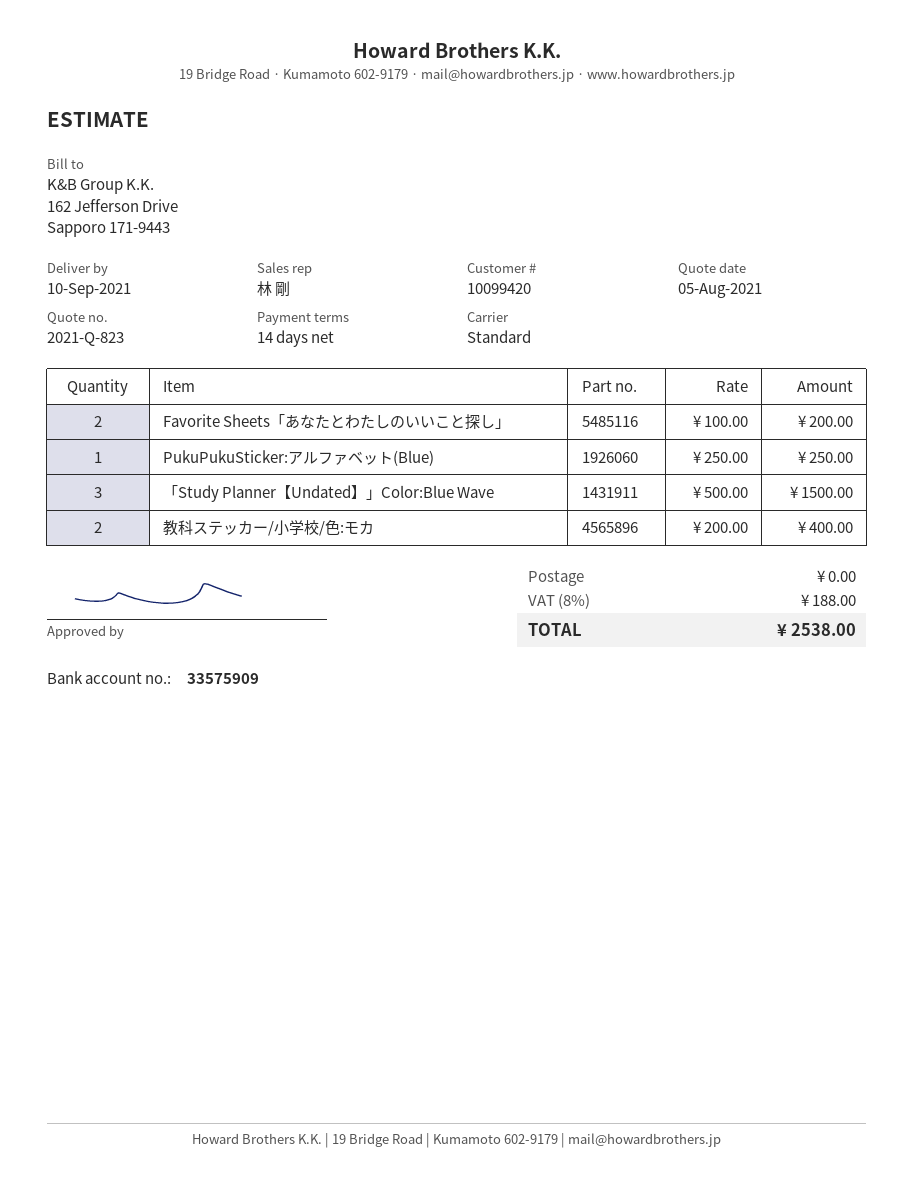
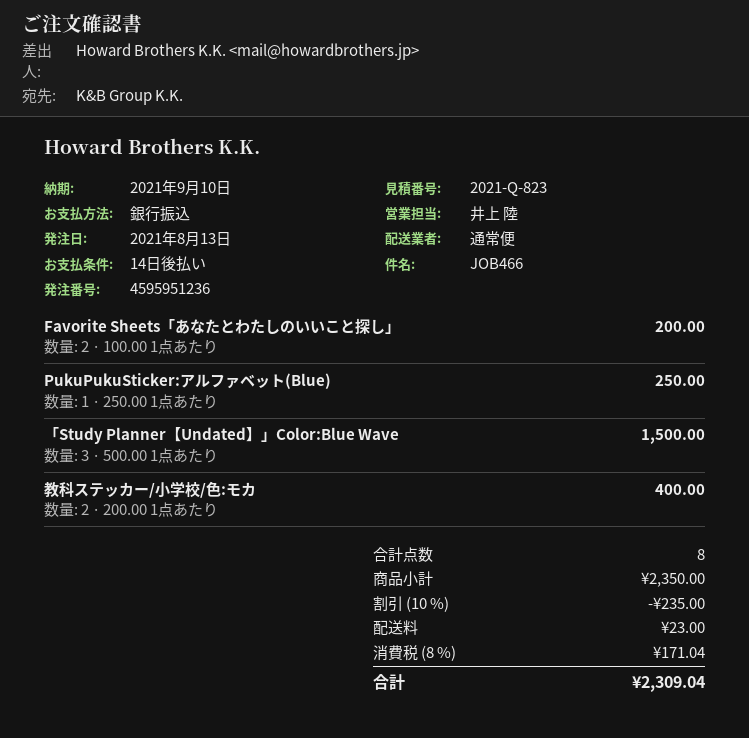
sales rep: 林 剛 -> 井上 陸
discount: none -> 10% = 235.00
shipping: 0.00 -> 23.00
tax: 8% = 188.00 -> 8% = 171.04
total: 2538.00 -> 2309.04

